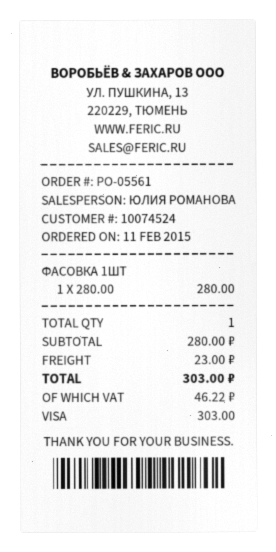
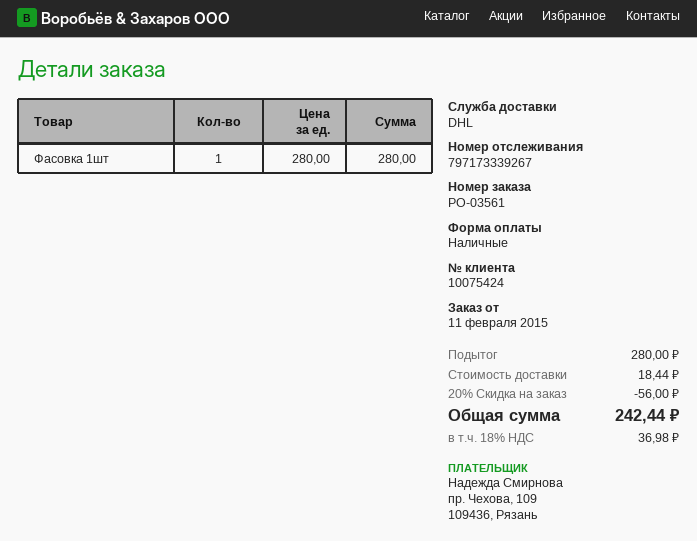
order number: PO-05561 -> PO-03561
customer number: 10074524 -> 10075424
payment method: Visa -> cash
discount: none -> 20% = 56.00
shipping: 23.00 -> 18.44
tax: 46.22 -> 36.98
total: 303.00 -> 242.44

